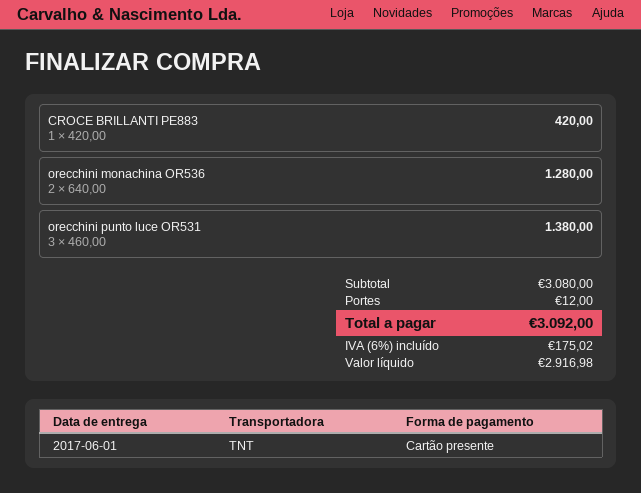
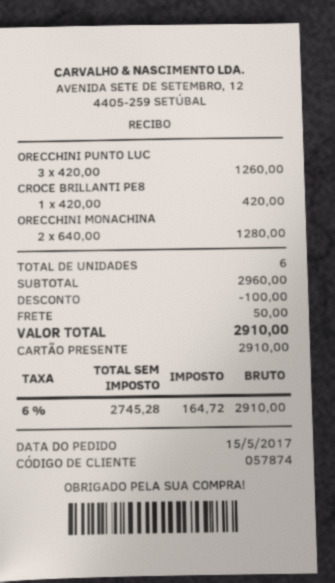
orecchini punto luce OR531: 3 x 460.00 = 1380.00 -> 3 x 420.00 = 1260.00
subtotal: 3080.00 -> 2960.00
discount: none -> 100.00
shipping: 12.00 -> 50.00
net: 2916.98 -> 2745.28
tax: 6% = 175.02 -> 6% = 164.72
total: 3092.00 -> 2910.00

